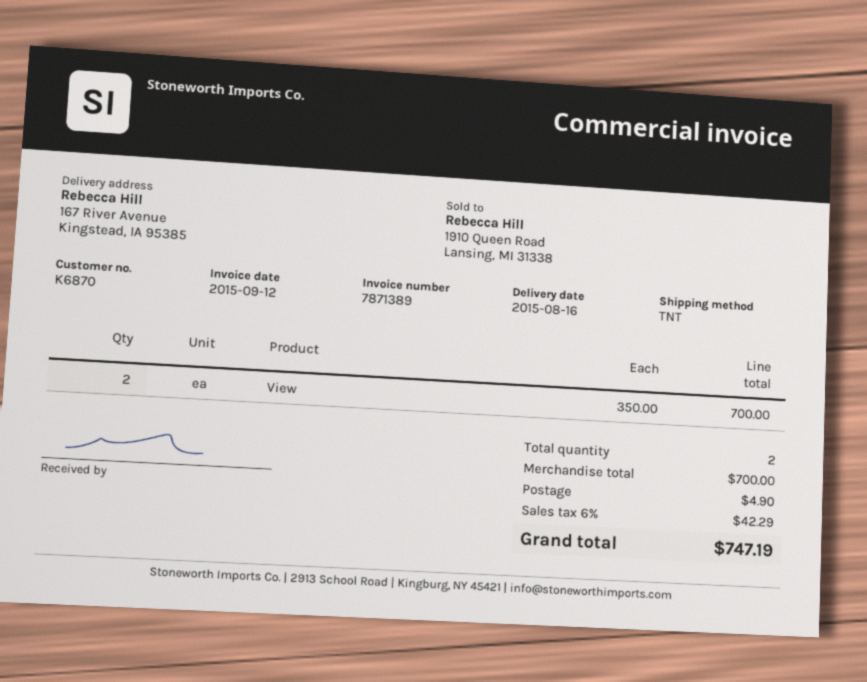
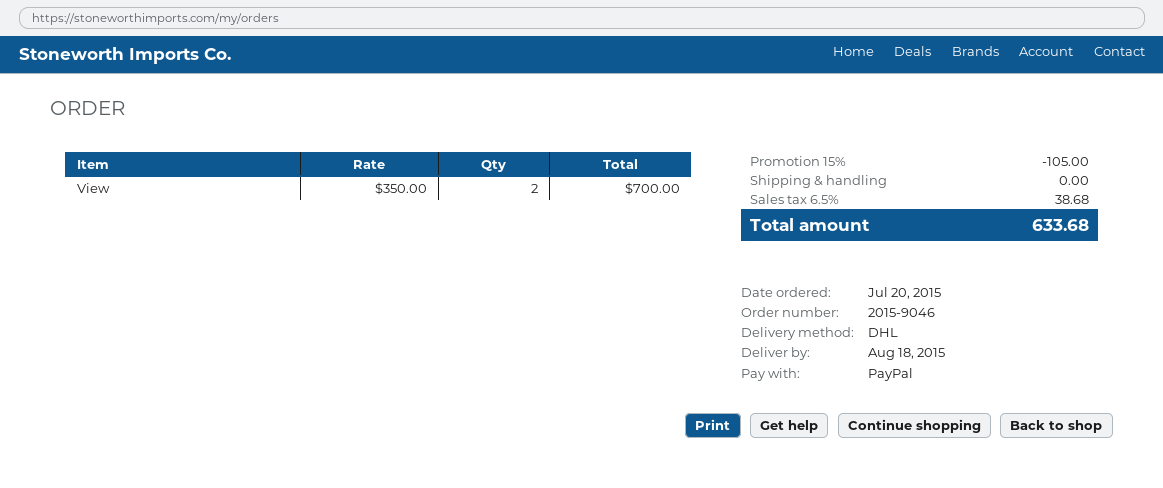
delivery date: 2015-08-16 -> 2015-08-18
shipping method: TNT -> DHL
discount: none -> 15% = 105.00
shipping: 4.90 -> 0.00
tax: 6% = 42.29 -> 6.5% = 38.68
total: 747.19 -> 633.68

